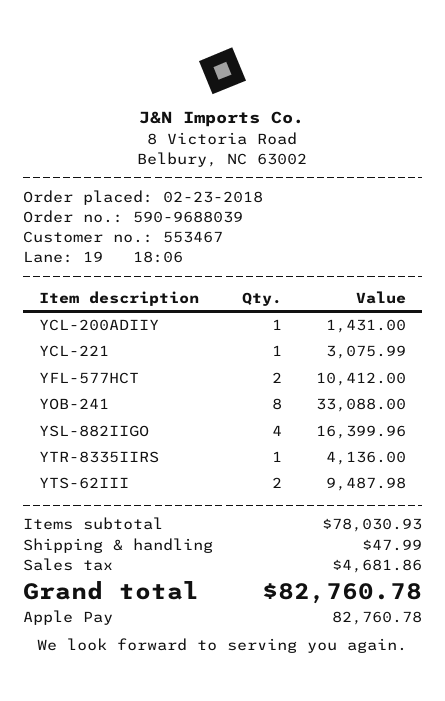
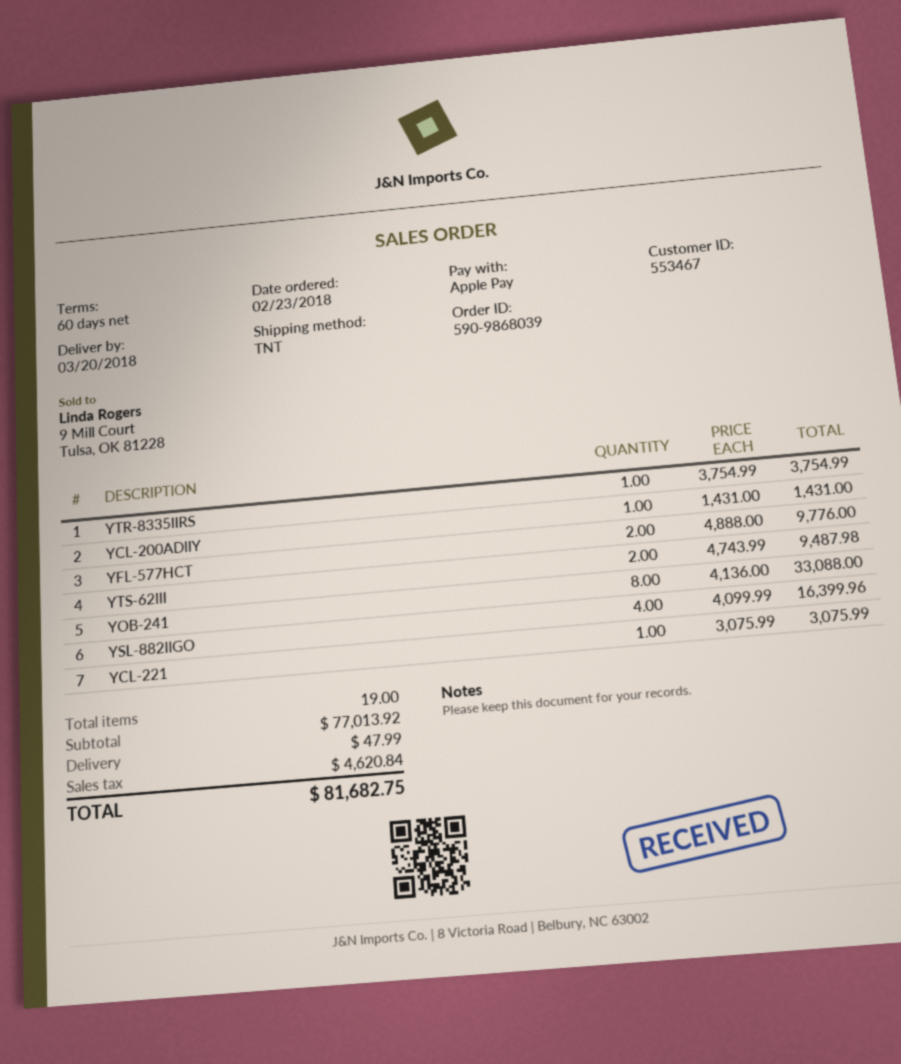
order number: 590-9688039 -> 590-9868039
YFL-577HCT: 2 for 10412.00 -> 2 for 9776.00
YTR-8335IIRS: 1 for 4136.00 -> 1 for 3754.99
subtotal: 78030.93 -> 77013.92
tax: 4681.86 -> 4620.84
total: 82760.78 -> 81682.75

